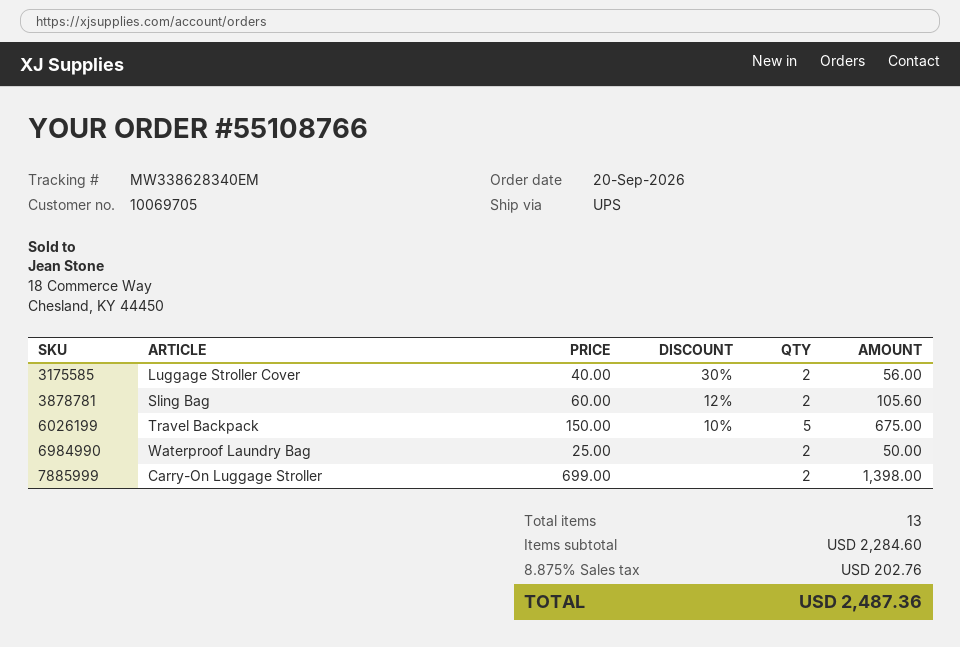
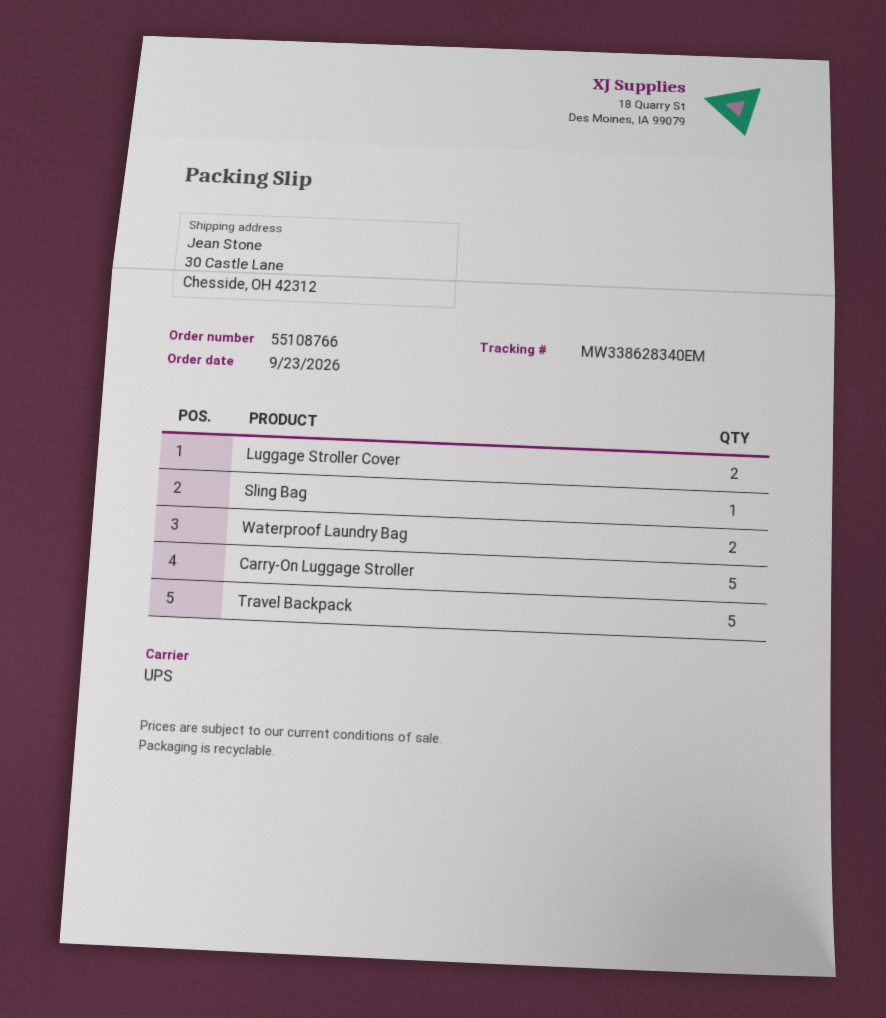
order date: 2026-09-20 -> 2026-09-23
Sling Bag: 2 -> 1
Carry-On Luggage Stroller: 2 -> 5

